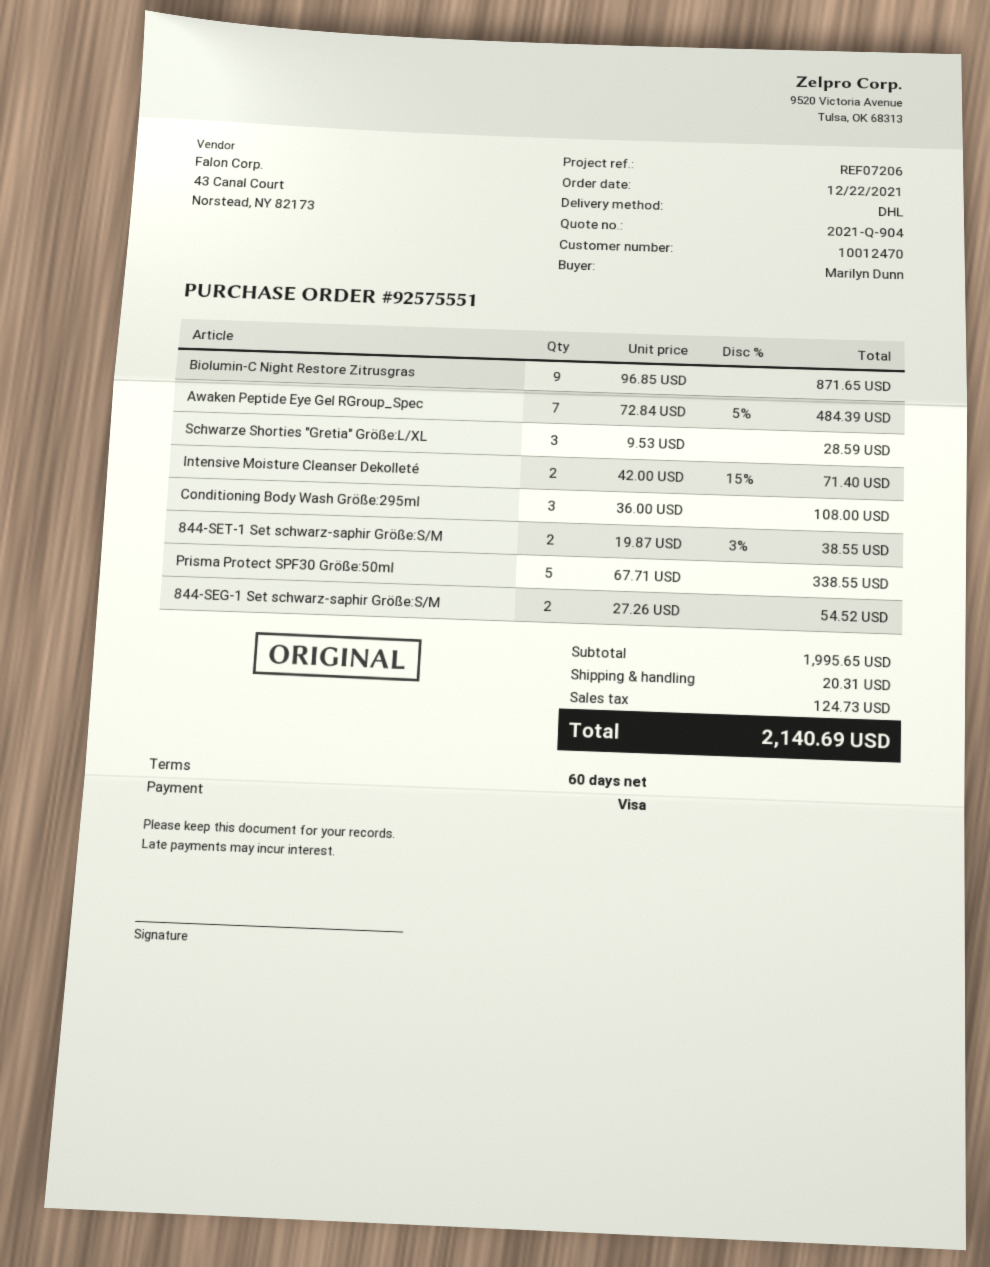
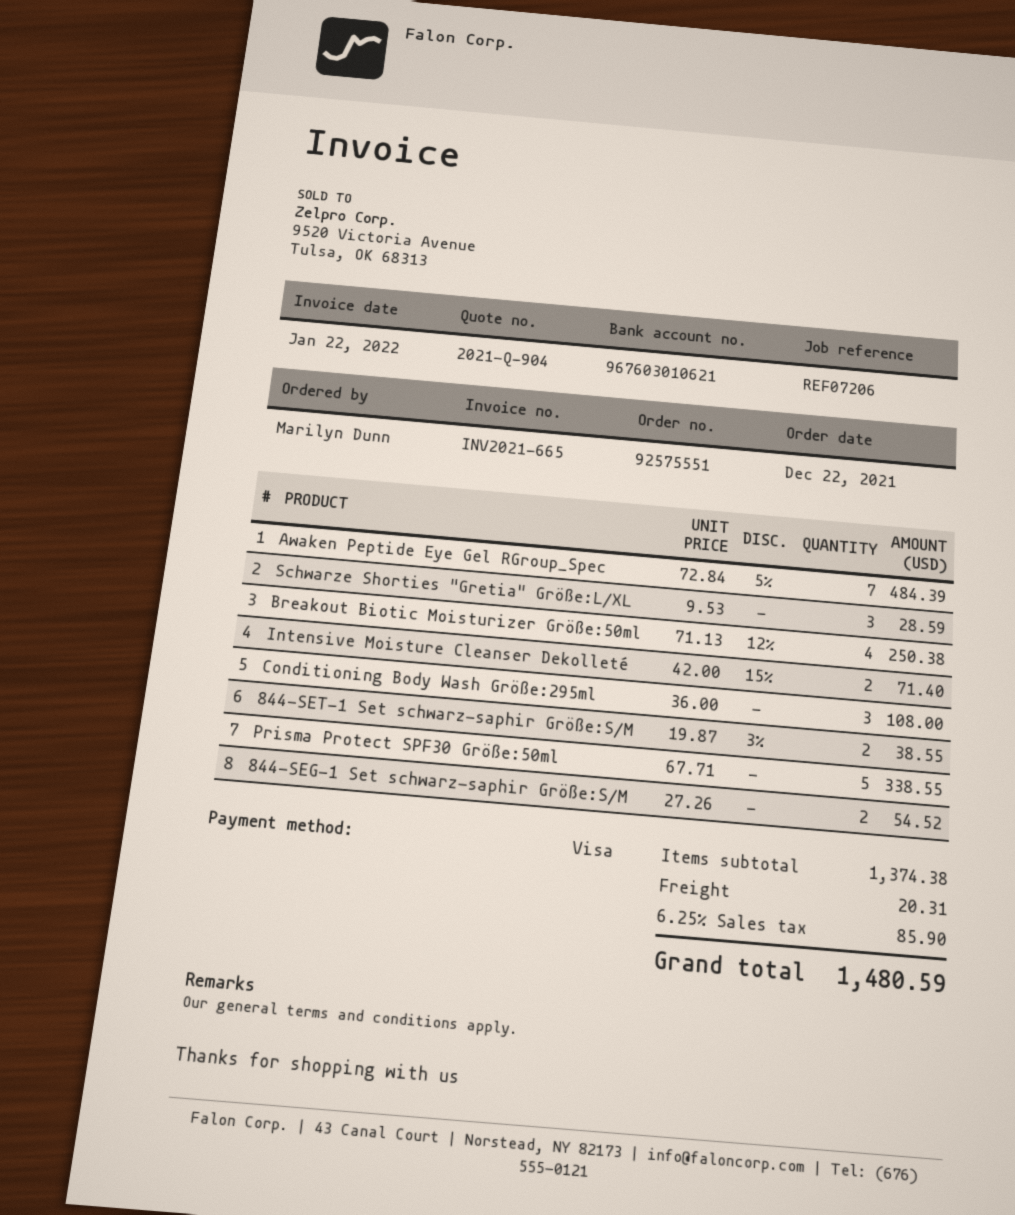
Biolumin-C Night Restore Zitrusgras: 9 x 96.85 = 871.65 -> none
Breakout Biotic Moisturizer Größe:50ml: none -> 4 x 71.13 - 12% = 250.38
subtotal: 1995.65 -> 1374.38
tax: 124.73 -> 85.90
total: 2140.69 -> 1480.59

